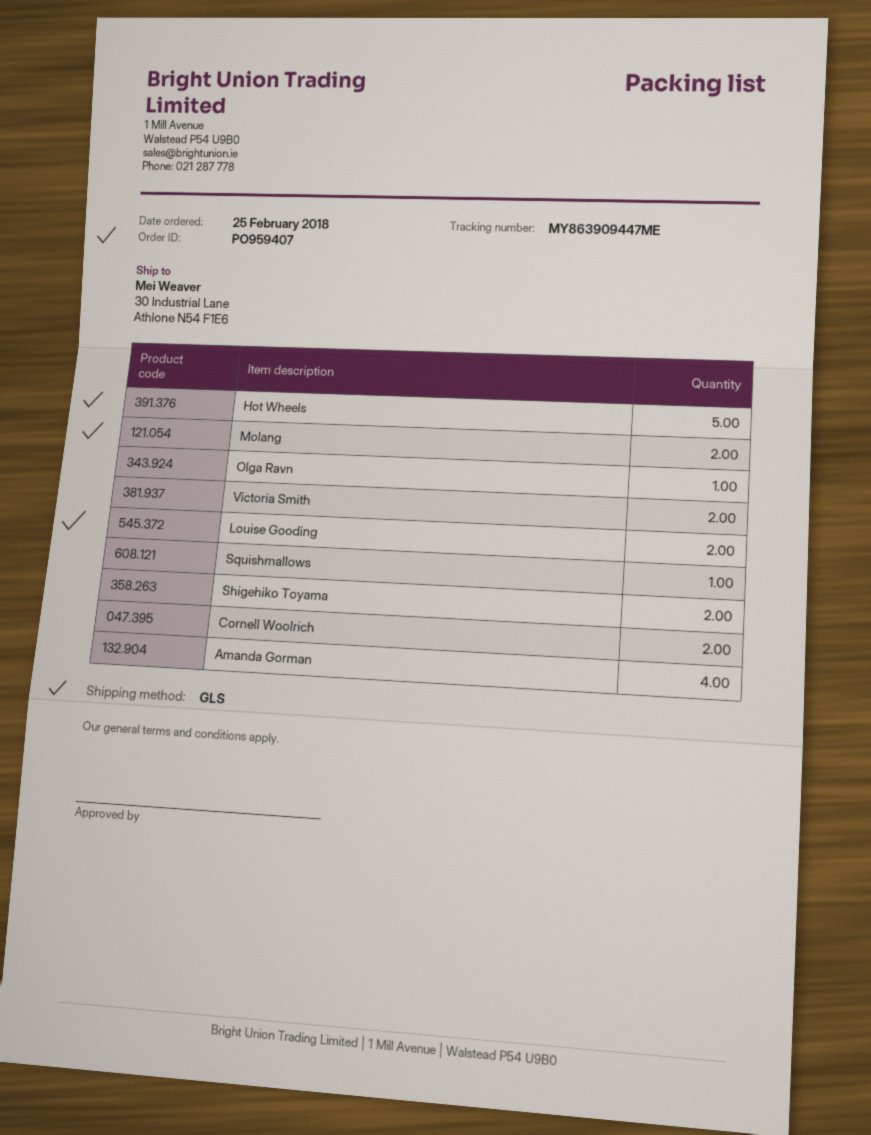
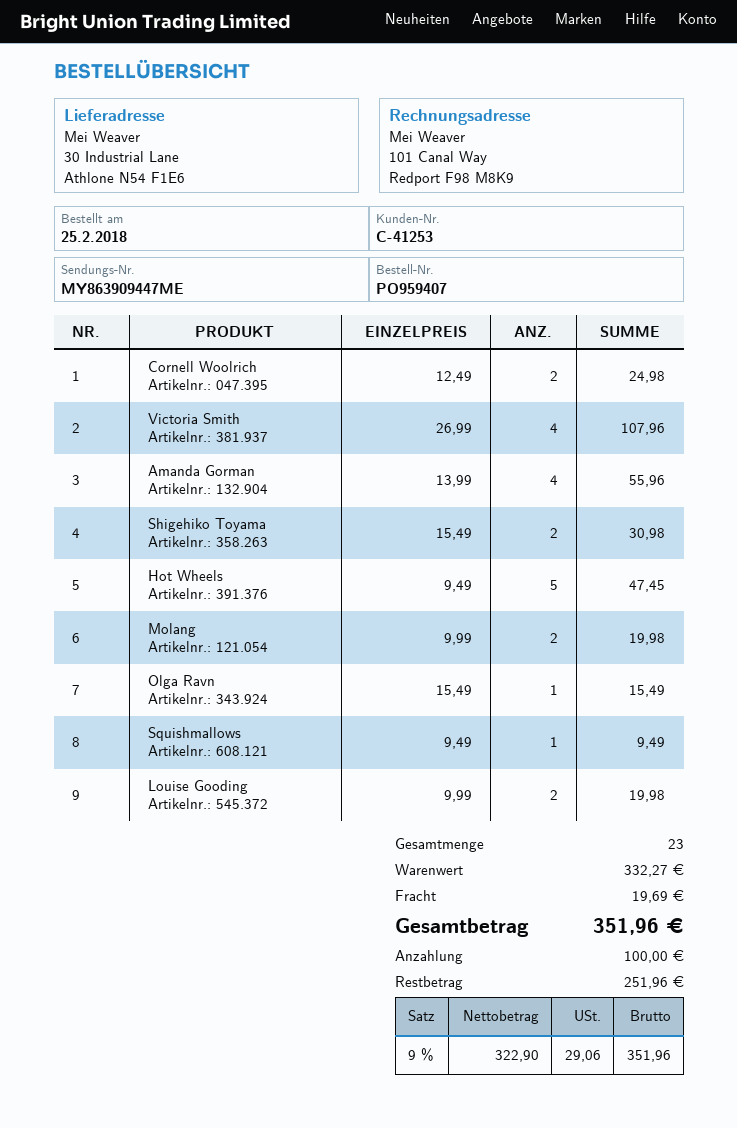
Victoria Smith: 2 -> 4

